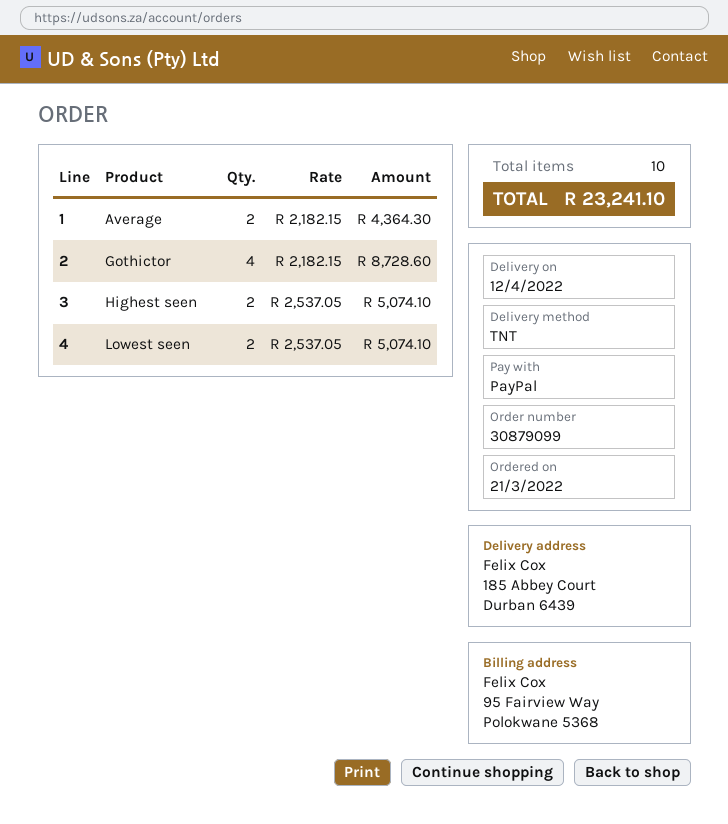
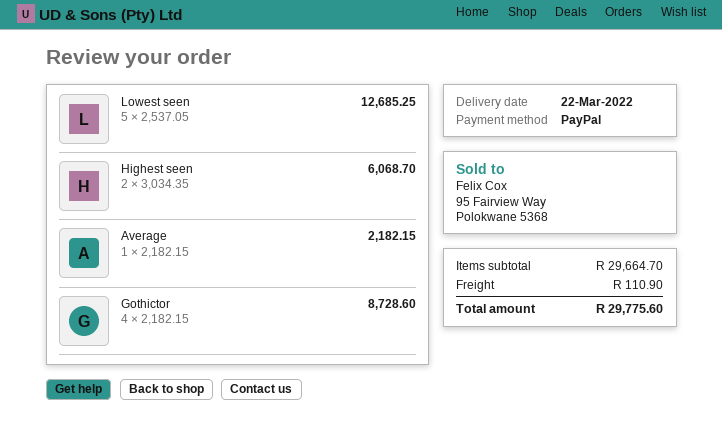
delivery date: 2022-04-12 -> 2022-03-22
Average: 2 x 2182.15 = 4364.30 -> 1 x 2182.15 = 2182.15
Highest seen: 2 x 2537.05 = 5074.10 -> 2 x 3034.35 = 6068.70
Lowest seen: 2 x 2537.05 = 5074.10 -> 5 x 2537.05 = 12685.25
shipping: none -> 110.90
total: 23241.10 -> 29775.60

